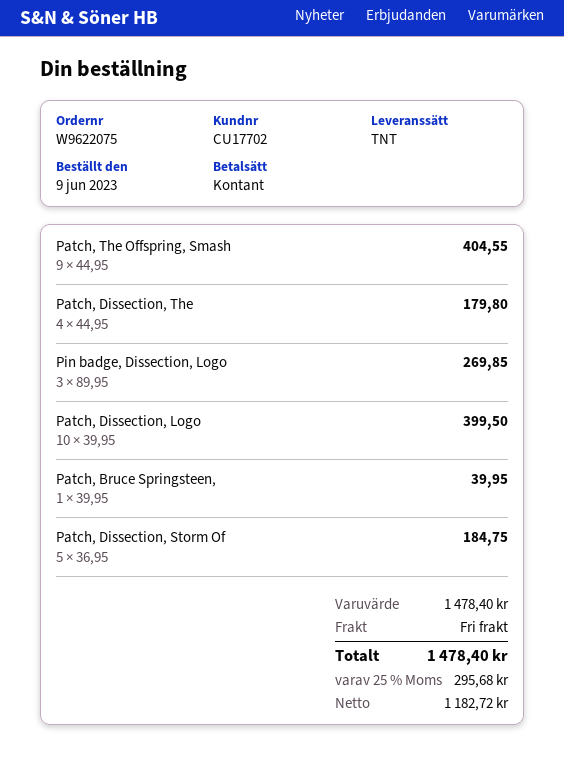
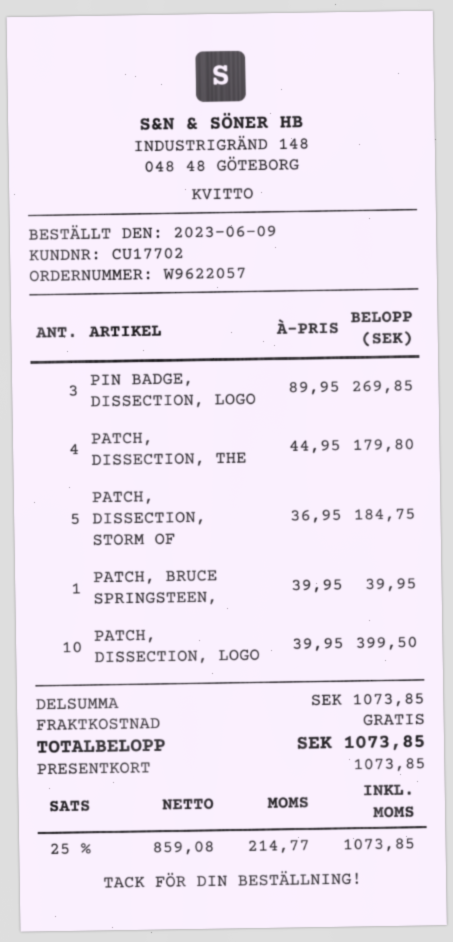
order number: W9622075 -> W9622057
payment method: cash -> gift card
Patch, The Offspring, Smash: 9 x 44.95 = 404.55 -> none
subtotal: 1478.40 -> 1073.85
net: 1182.72 -> 859.08
tax: 25% = 295.68 -> 25% = 214.77
total: 1478.40 -> 1073.85

